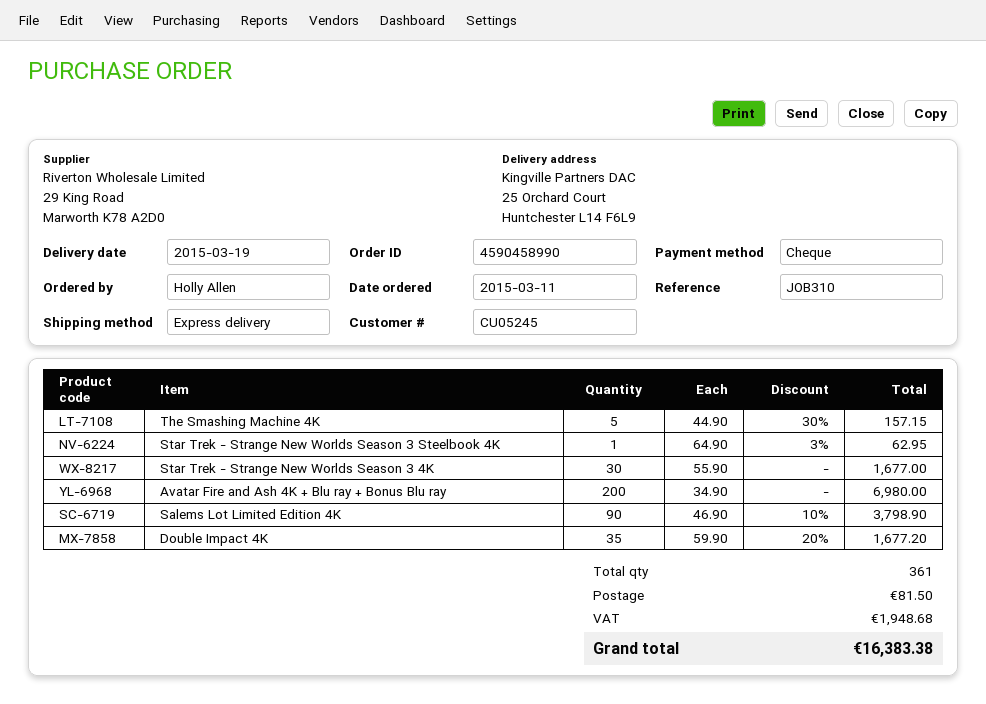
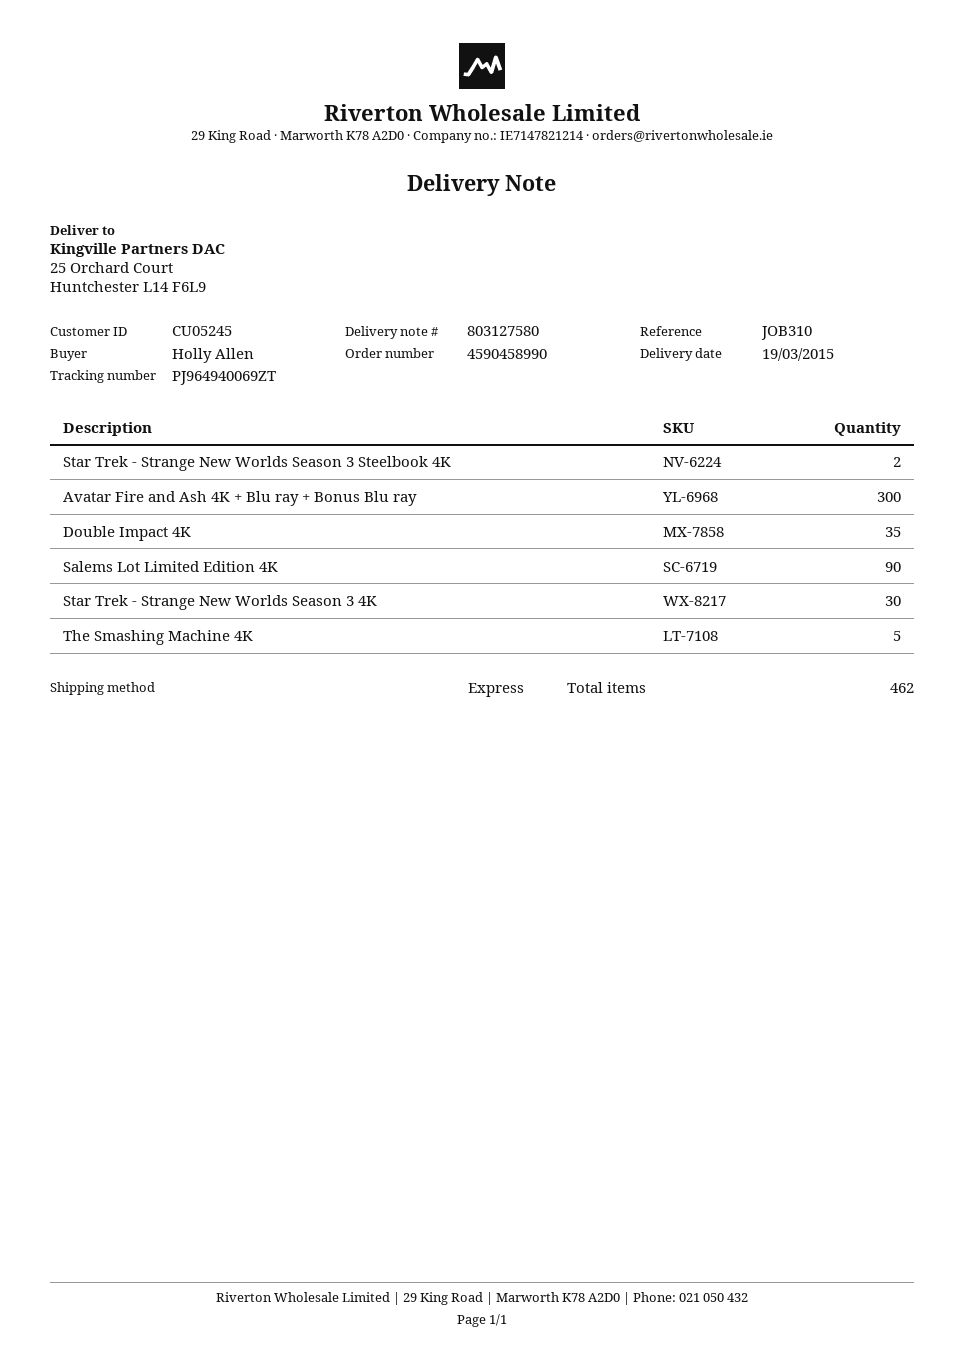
Star Trek - Strange New Worlds Season 3 Steelbook 4K: 1 -> 2
Avatar Fire and Ash 4K + Blu ray + Bonus Blu ray: 200 -> 300
total quantity: 361 -> 462

